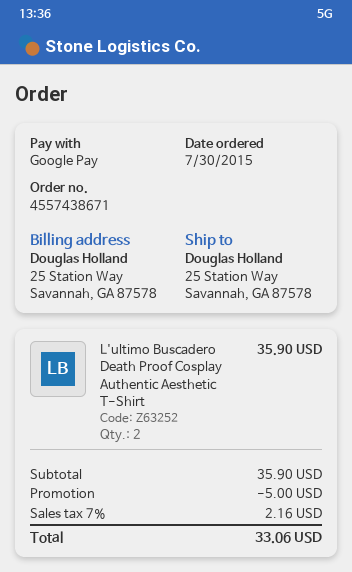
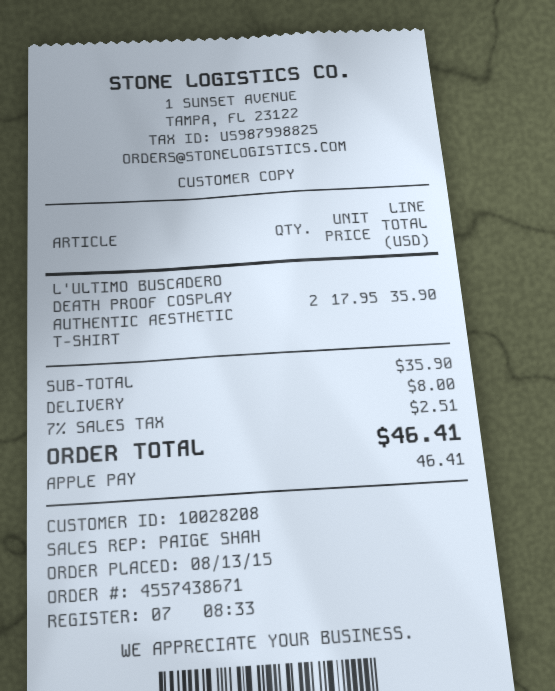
order date: 2015-07-30 -> 2015-08-13
payment method: Google Pay -> Apple Pay
discount: 5.00 -> none
shipping: none -> 8.00
tax: 7% = 2.16 -> 7% = 2.51
total: 33.06 -> 46.41

